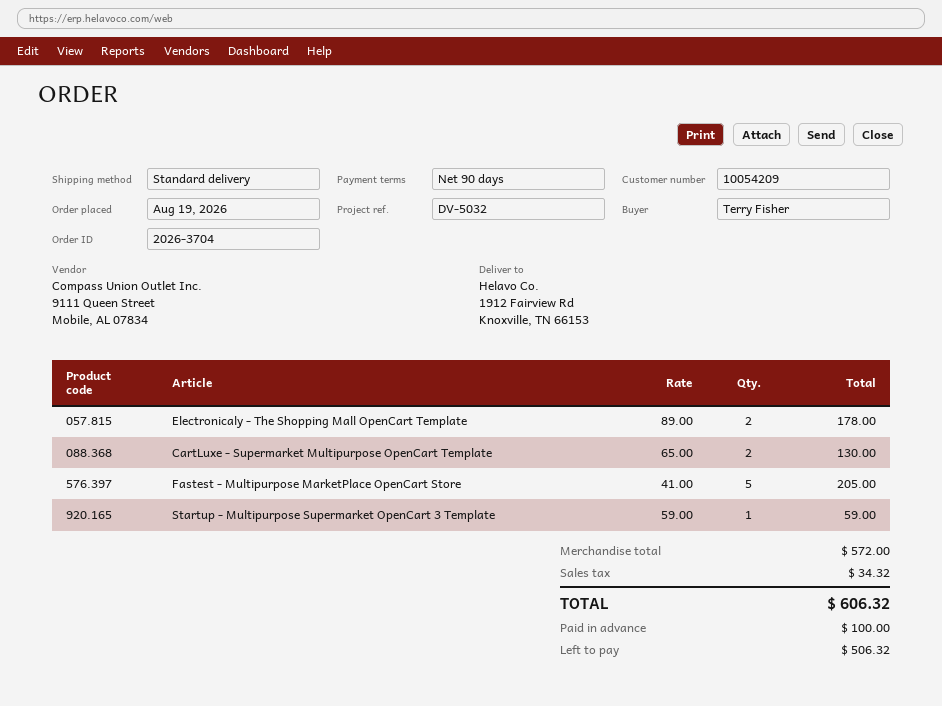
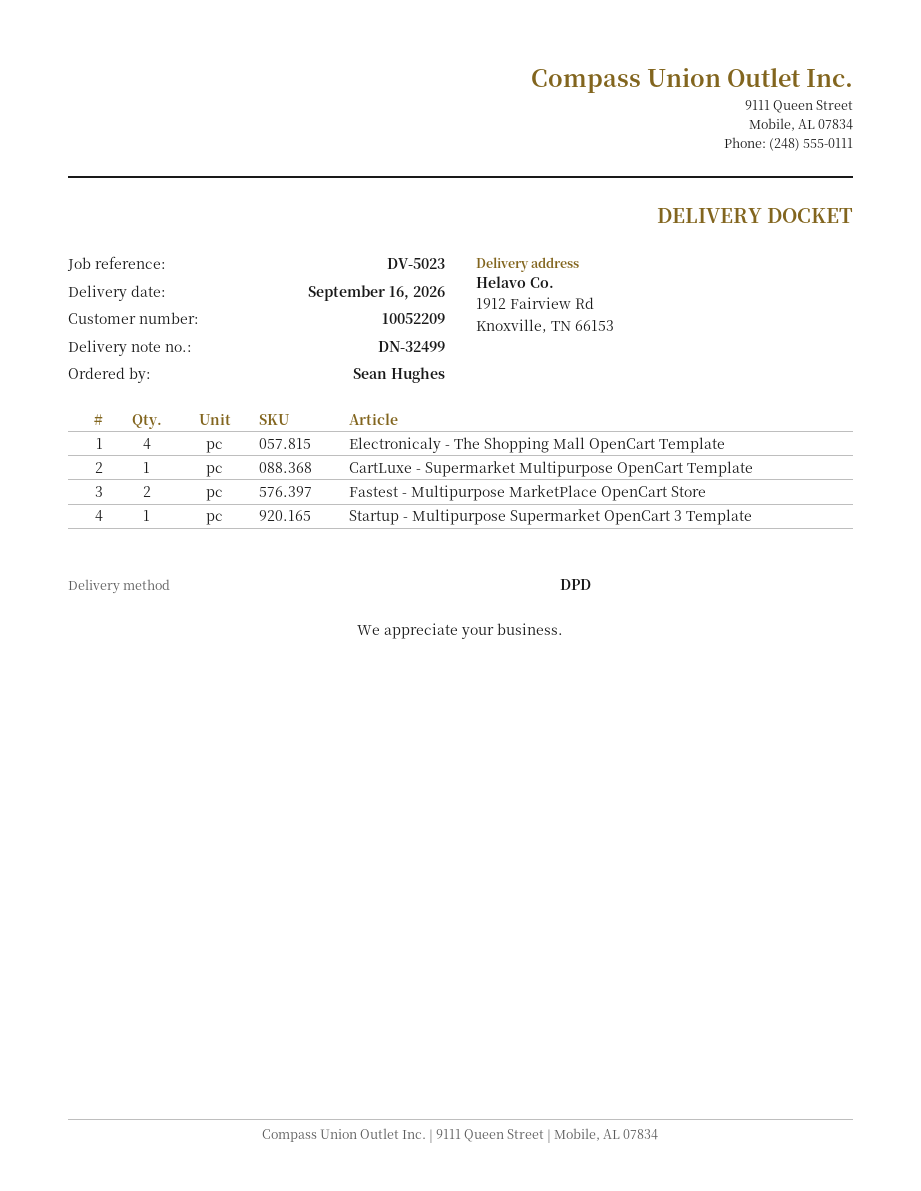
customer number: 10054209 -> 10052209
reference: DV-5032 -> DV-5023
ordered by: Terry Fisher -> Sean Hughes
shipping method: standard -> DPD
Electronicaly - The Shopping Mall OpenCart Template: 2 -> 4
CartLuxe - Supermarket Multipurpose OpenCart Template: 2 -> 1
Fastest - Multipurpose MarketPlace OpenCart Store: 5 -> 2

